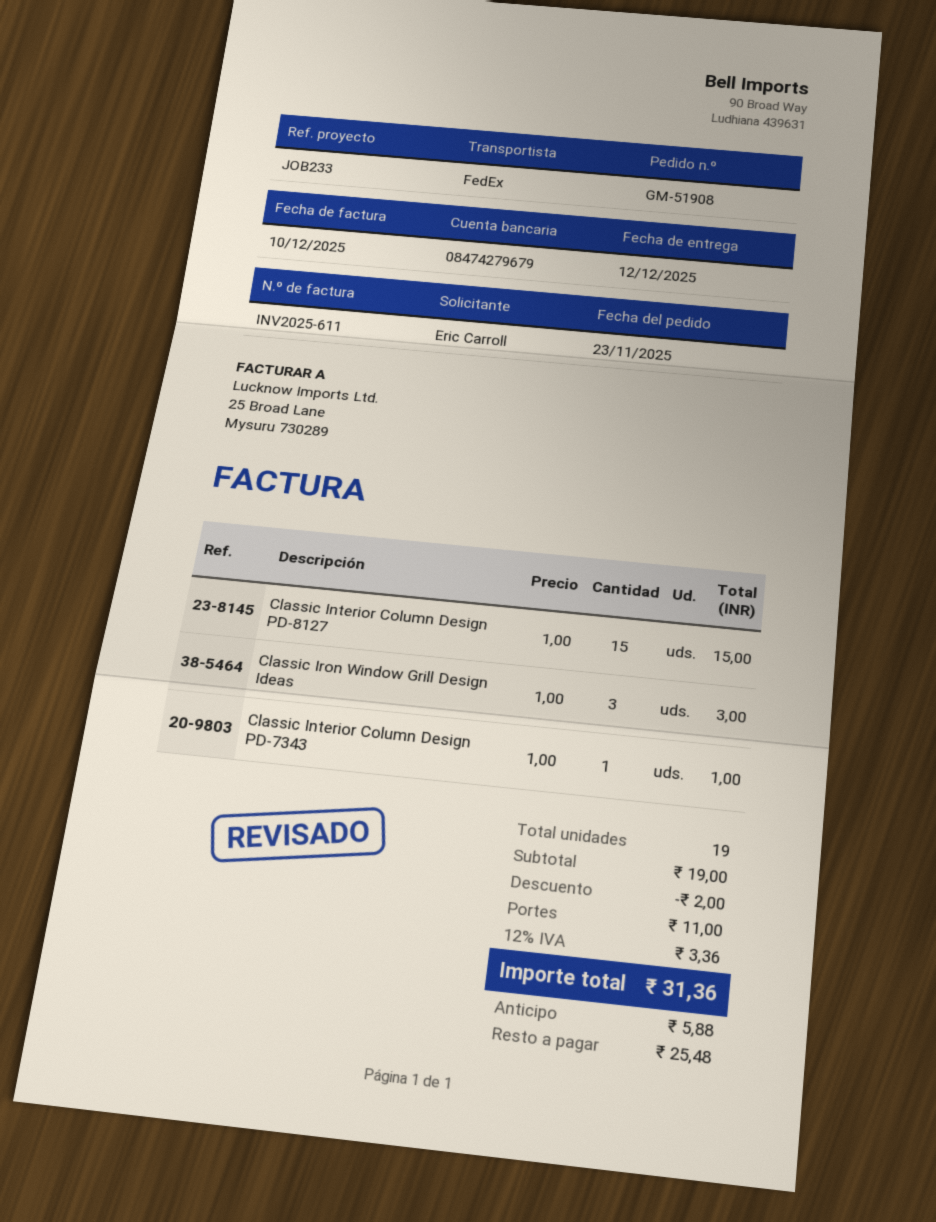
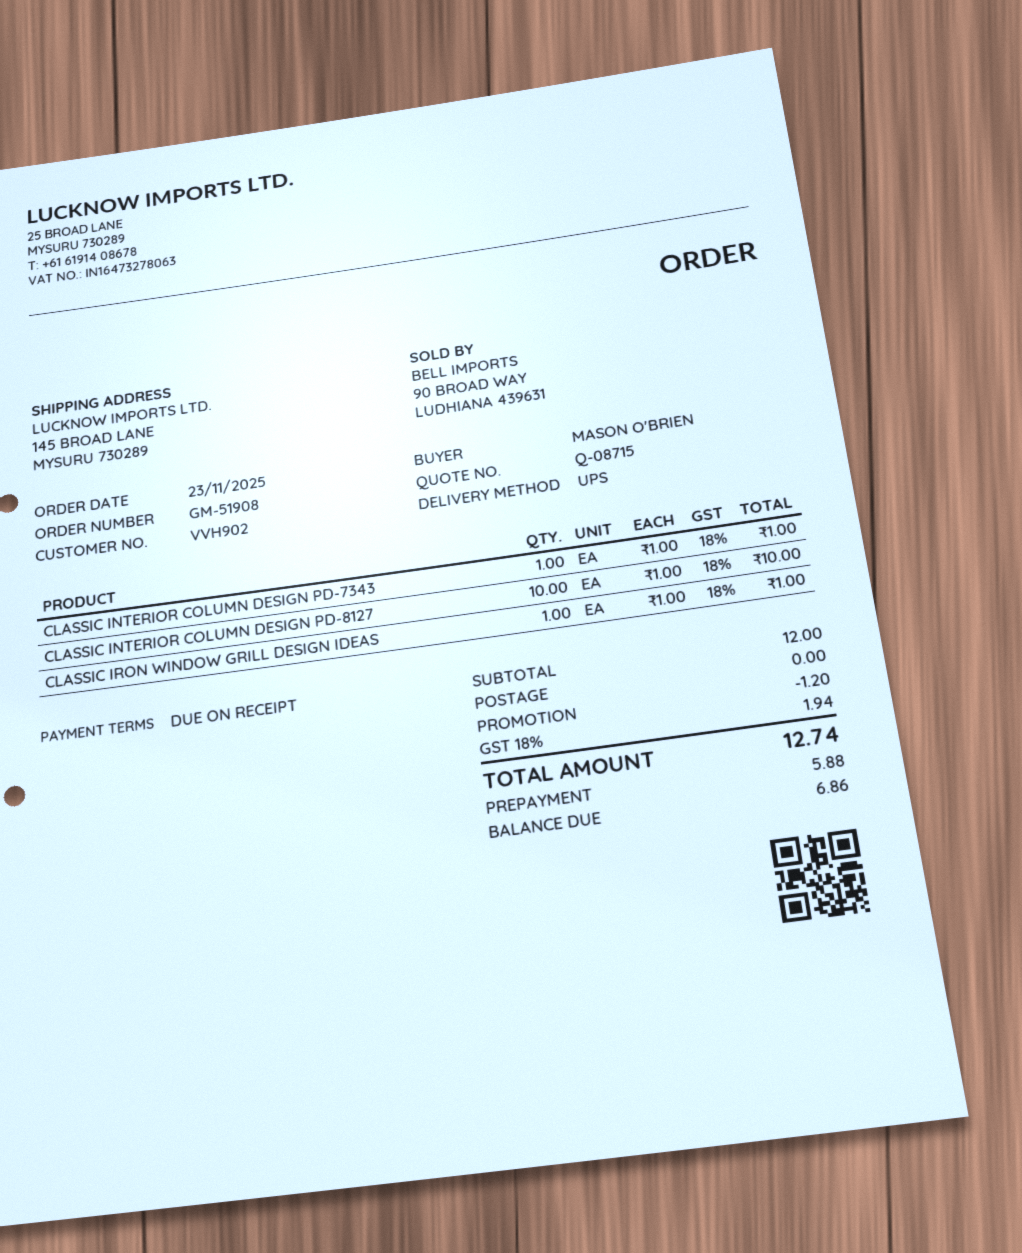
ordered by: Eric Carroll -> MASON O'BRIEN
shipping method: FedEx -> UPS
Classic Interior Column Design PD-8127: 15 x 1.00 = 15.00 -> 10 x 1.00 = 10.00
Classic Iron Window Grill Design Ideas: 3 x 1.00 = 3.00 -> 1 x 1.00 = 1.00
subtotal: 19.00 -> 12.00
discount: 2.00 -> 1.20
shipping: 11.00 -> 0.00
tax: 12% = 3.36 -> 18% = 1.94
total: 31.36 -> 12.74
balance: 25.48 -> 6.86

